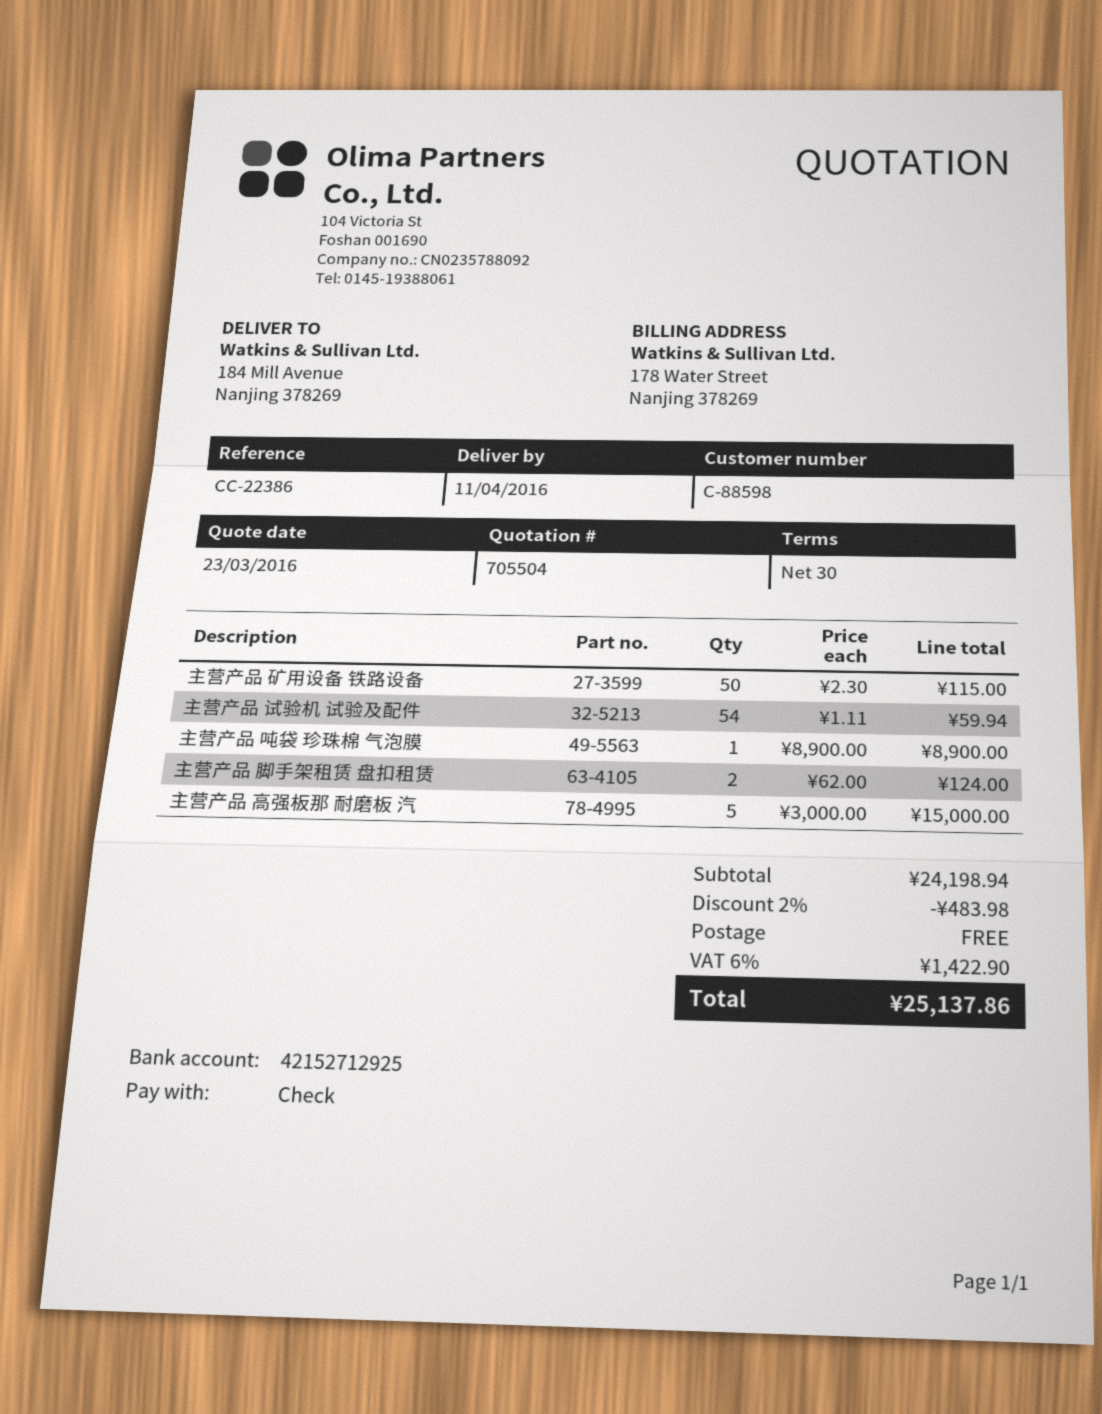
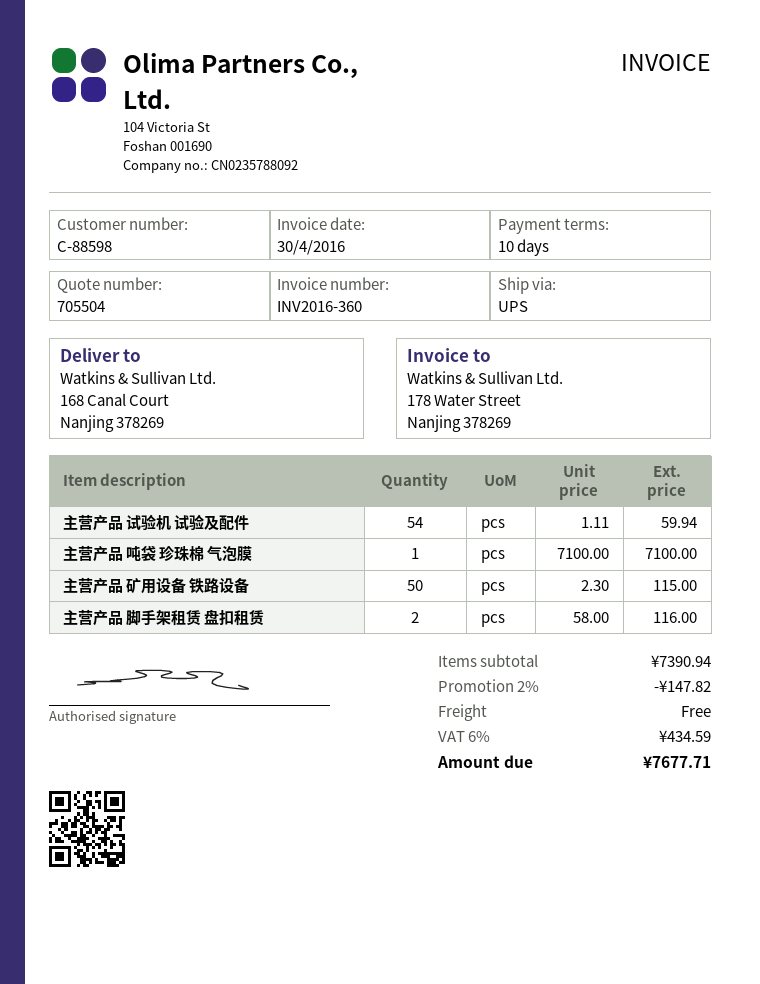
payment terms: 30 days -> 10 days
ship to: 184 Mill Avenue, Nanjing 378269 -> 168 Canal Court, Nanjing 378269
主营产品 吨袋 珍珠棉 气泡膜: 1 x 8900.00 = 8900.00 -> 1 x 7100.00 = 7100.00
主营产品 脚手架租赁 盘扣租赁: 2 x 62.00 = 124.00 -> 2 x 58.00 = 116.00
主营产品 高强板那 耐磨板 汽: 5 x 3000.00 = 15000.00 -> none
subtotal: 24198.94 -> 7390.94
discount: 2% = 483.98 -> 2% = 147.82
tax: 6% = 1422.90 -> 6% = 434.59
total: 25137.86 -> 7677.71

